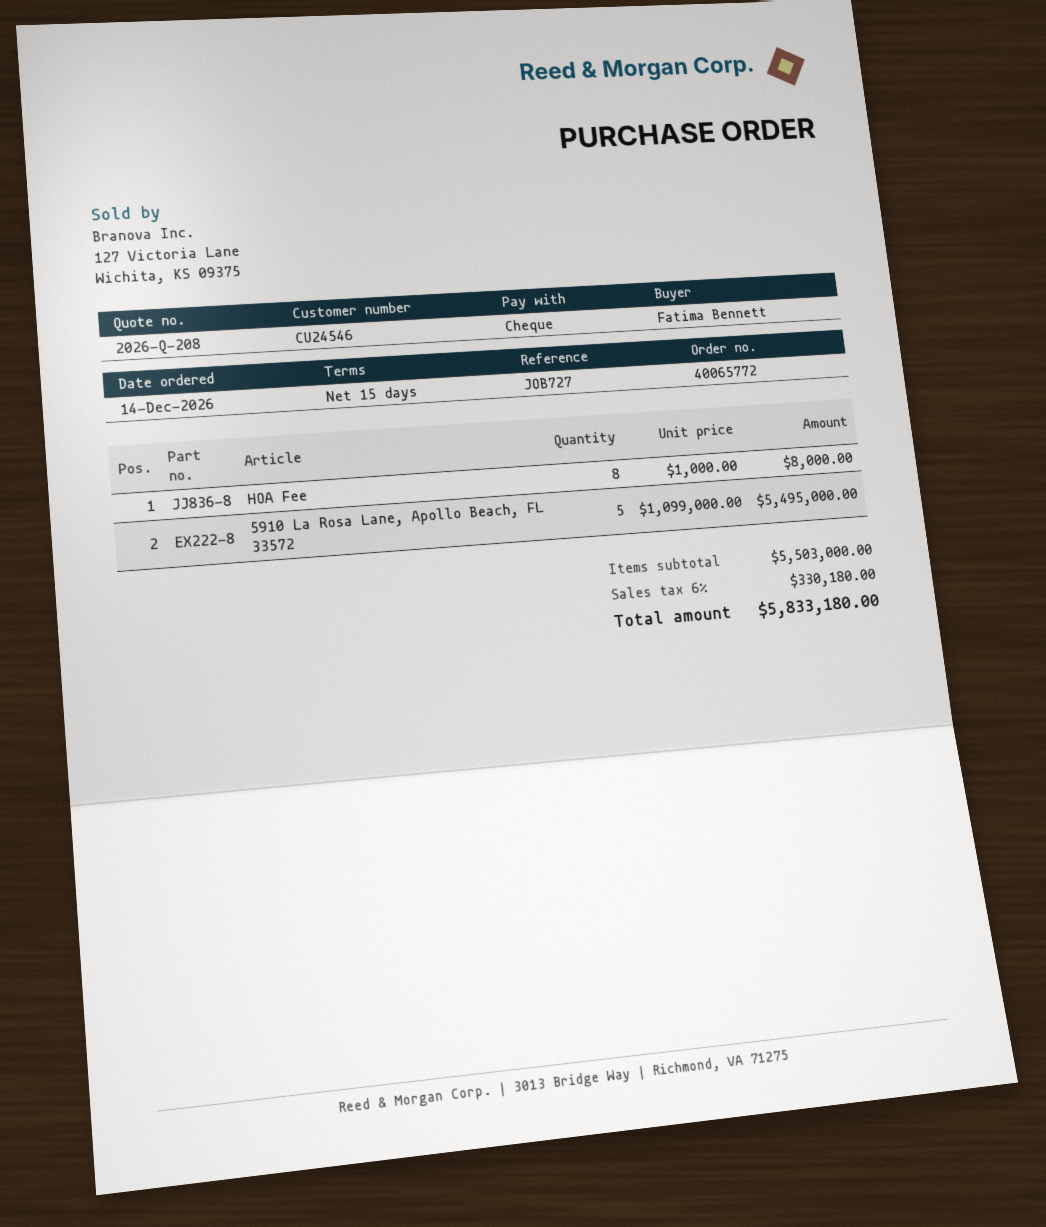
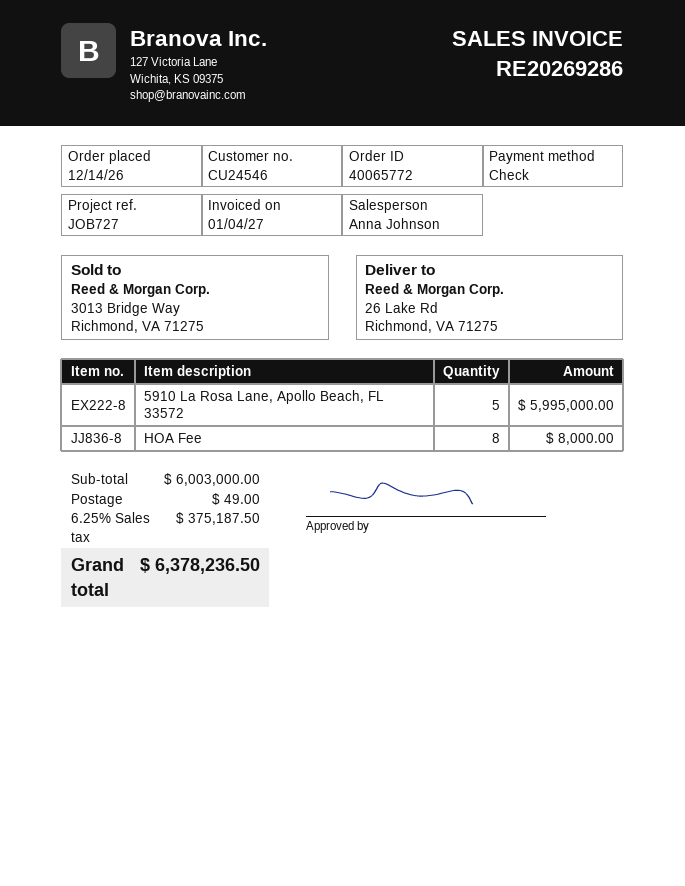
5910 La Rosa Lane, Apollo Beach, FL 33572: 5 for 5495000.00 -> 5 for 5995000.00
subtotal: 5503000.00 -> 6003000.00
shipping: none -> 49.00
tax: 6% = 330180.00 -> 6.25% = 375187.50
total: 5833180.00 -> 6378236.50

